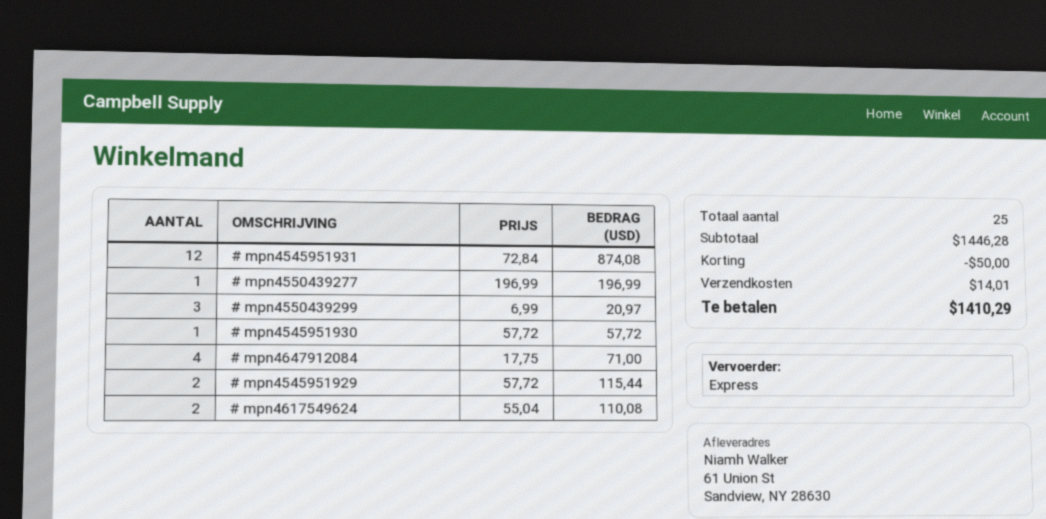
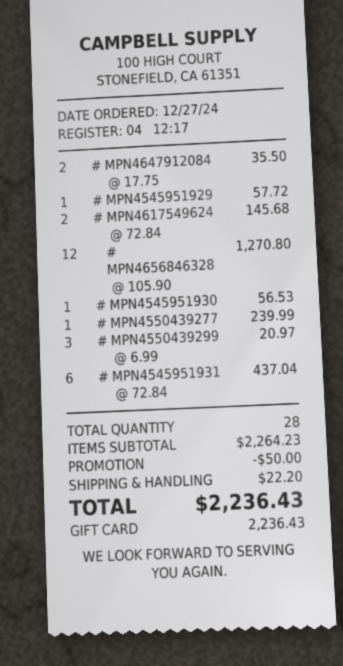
# mpn4545951931: 12 x 72.84 = 874.08 -> 6 x 72.84 = 437.04
# mpn4550439277: 1 x 196.99 = 196.99 -> 1 x 239.99 = 239.99
# mpn4545951930: 1 x 57.72 = 57.72 -> 1 x 56.53 = 56.53
# mpn4647912084: 4 x 17.75 = 71.00 -> 2 x 17.75 = 35.50
# mpn4545951929: 2 x 57.72 = 115.44 -> 1 x 57.72 = 57.72
# mpn4617549624: 2 x 55.04 = 110.08 -> 2 x 72.84 = 145.68
# MPN4656846328: none -> 12 x 105.90 = 1270.80
total quantity: 25 -> 28
subtotal: 1446.28 -> 2264.23
shipping: 14.01 -> 22.20
total: 1410.29 -> 2236.43

